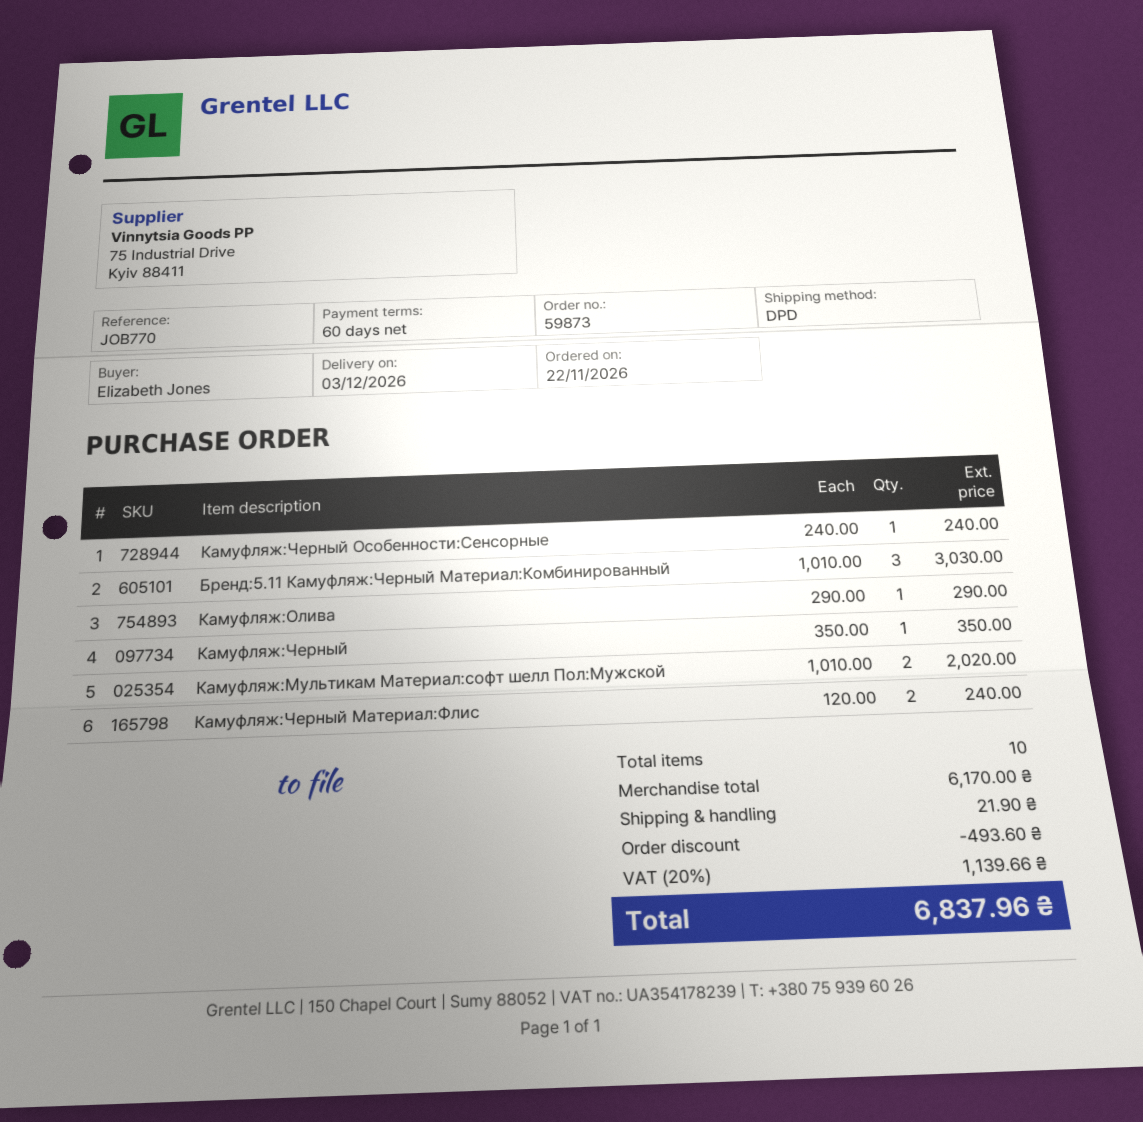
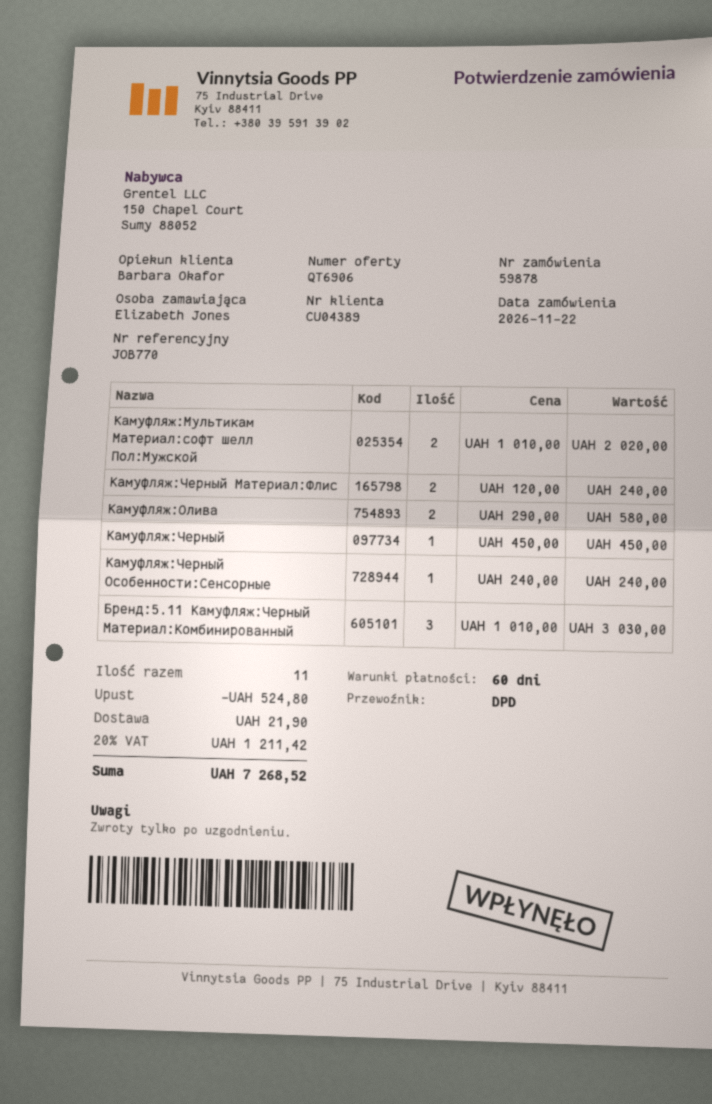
order number: 59873 -> 59878
Камуфляж:Олива: 1 x 290.00 = 290.00 -> 2 x 290.00 = 580.00
Камуфляж:Черный: 1 x 350.00 = 350.00 -> 1 x 450.00 = 450.00
total quantity: 10 -> 11
discount: 493.60 -> 524.80
tax: 20% = 1139.66 -> 20% = 1211.42
total: 6837.96 -> 7268.52

